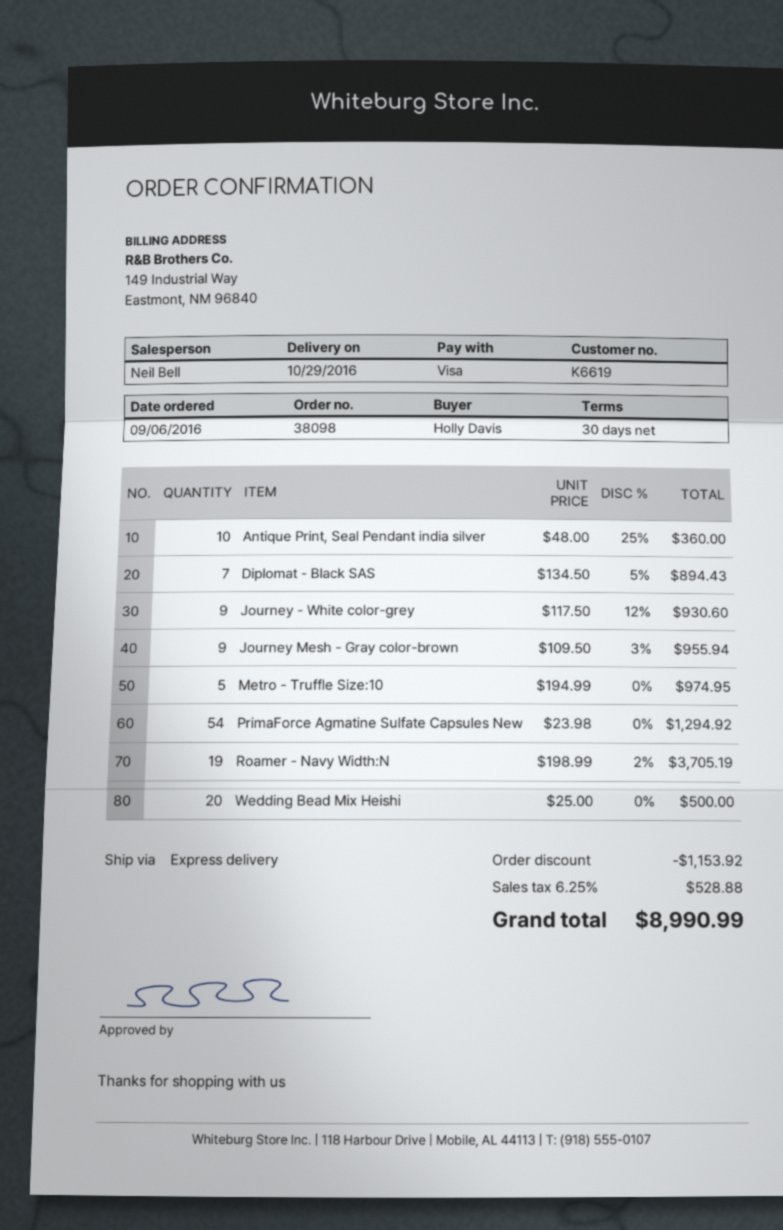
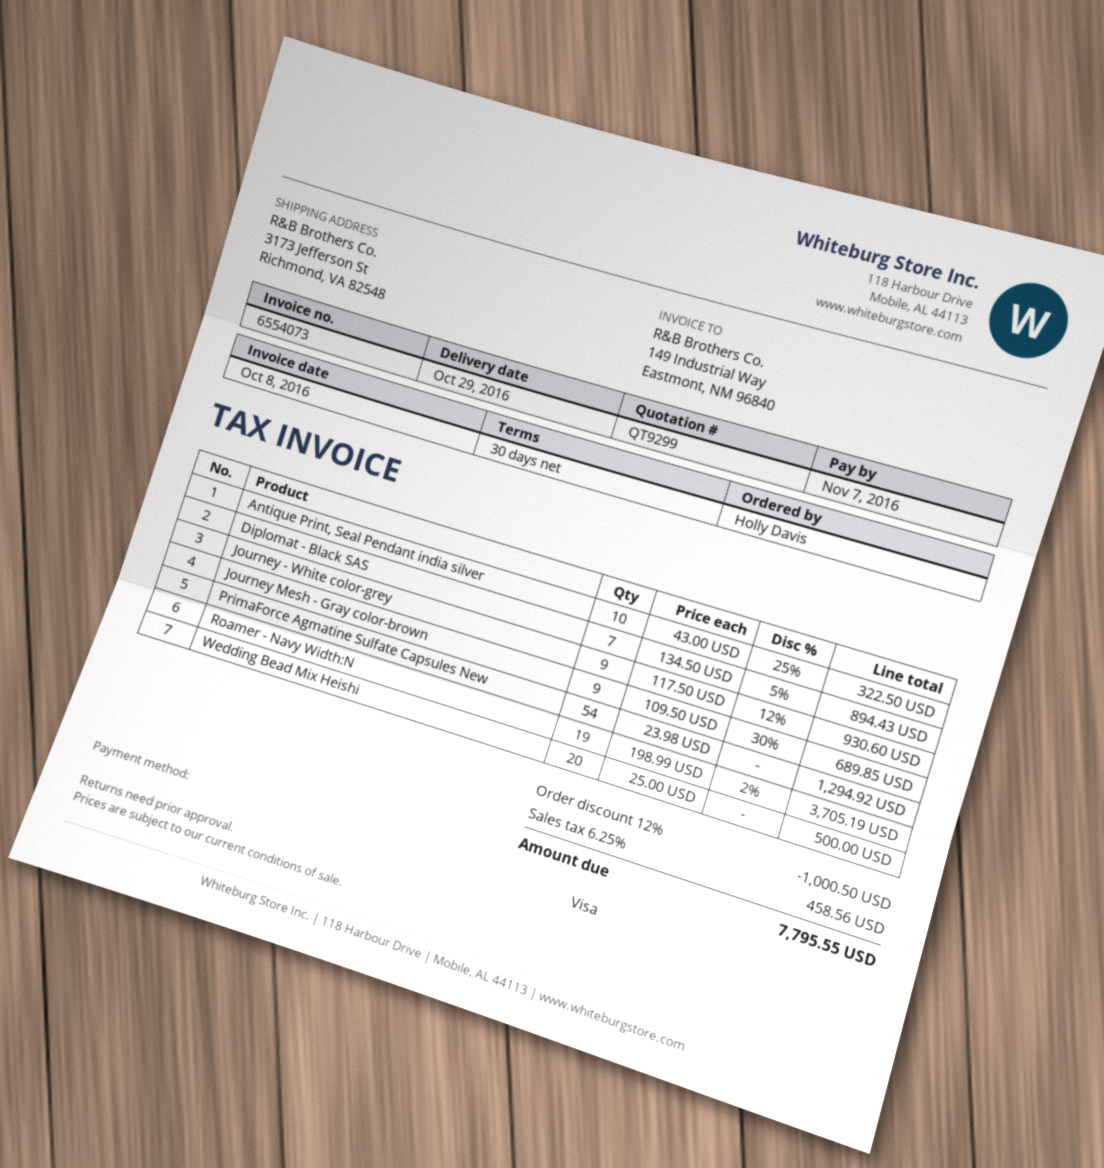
Antique Print, Seal Pendant india silver: 10 x 48.00 - 25% = 360.00 -> 10 x 43.00 - 25% = 322.50
Journey Mesh - Gray color-brown: 9 x 109.50 - 3% = 955.94 -> 9 x 109.50 - 30% = 689.85
Metro - Truffle Size:10: 5 x 194.99 = 974.95 -> none
discount: 1153.92 -> 1000.50
tax: 6.25% = 528.88 -> 6.25% = 458.56
total: 8990.99 -> 7795.55

